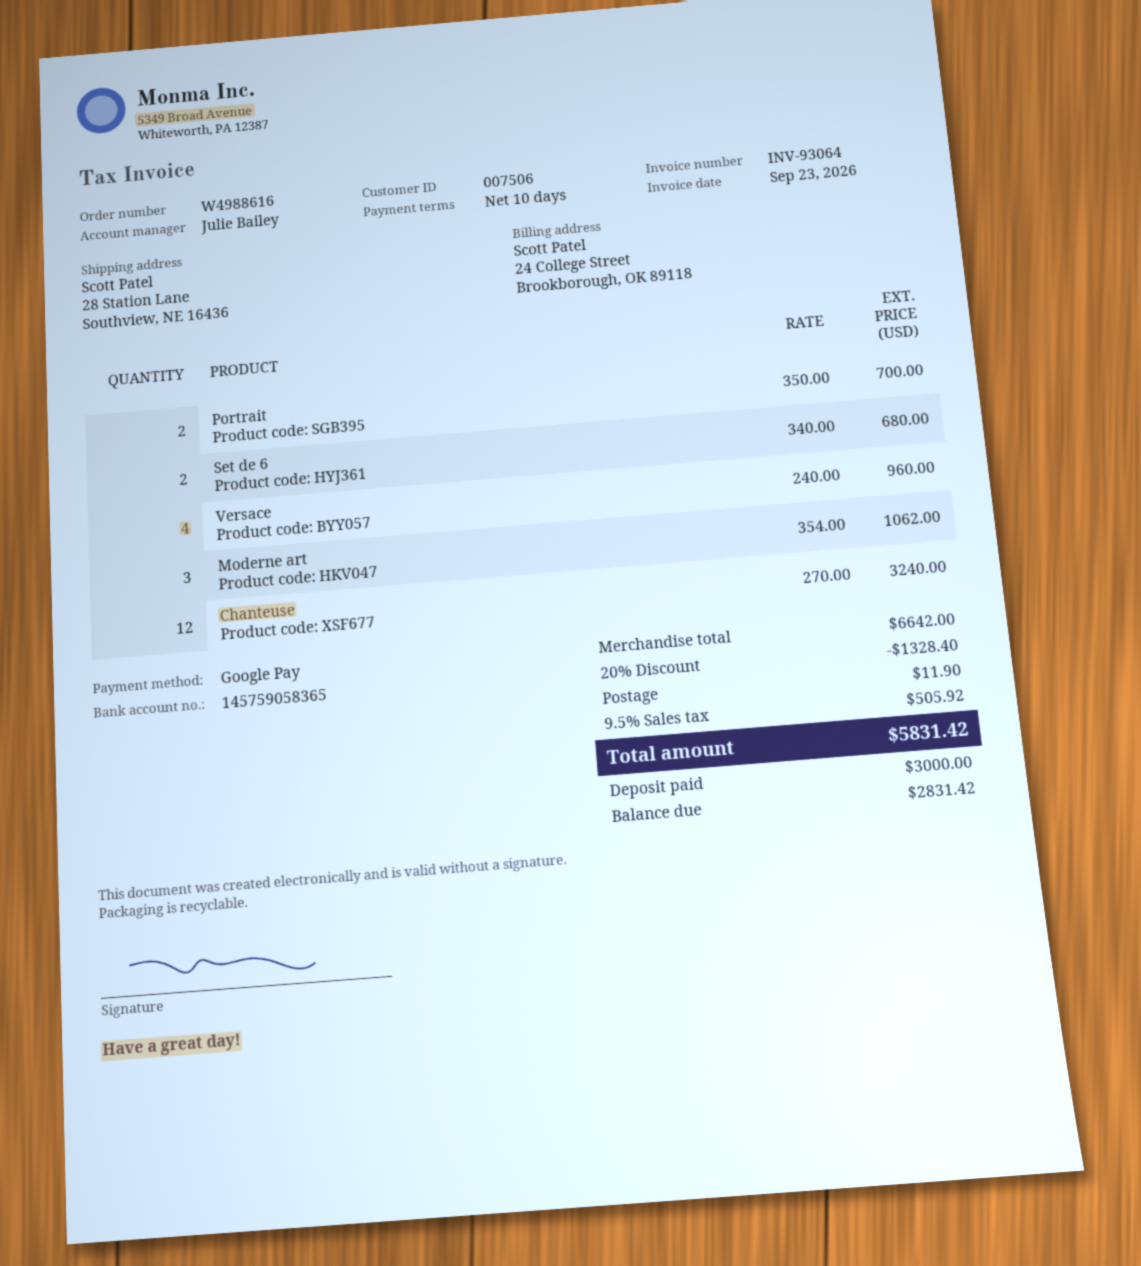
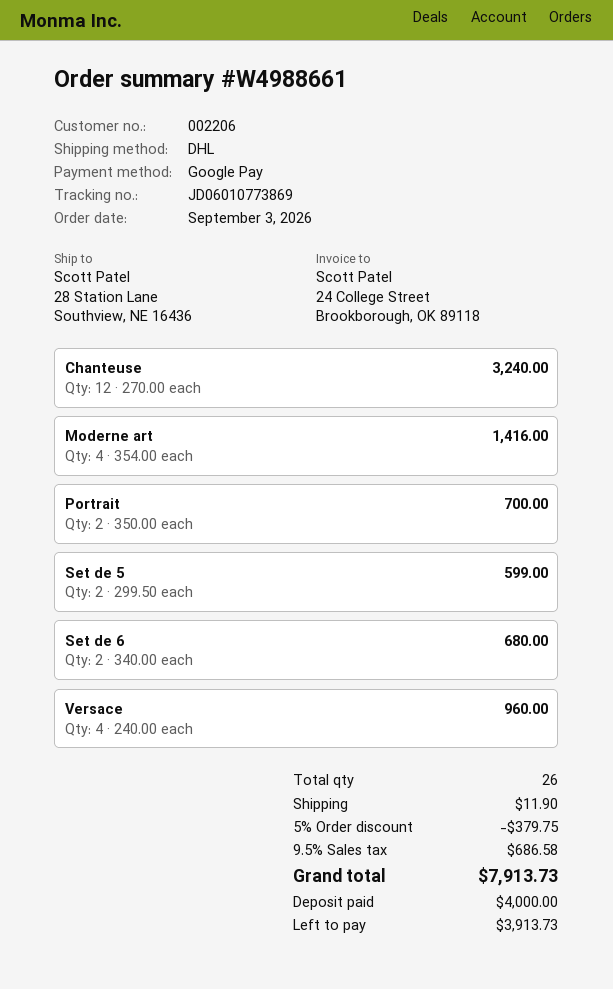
order number: W4988616 -> W4988661
customer number: 007506 -> 002206
Moderne art: 3 x 354.00 = 1062.00 -> 4 x 354.00 = 1416.00
Set de 5: none -> 2 x 299.50 = 599.00
discount: 20% = 1328.40 -> 5% = 379.75
tax: 9.5% = 505.92 -> 9.5% = 686.58
total: 5831.42 -> 7913.73
deposit: 3000.00 -> 4000.00
balance: 2831.42 -> 3913.73

